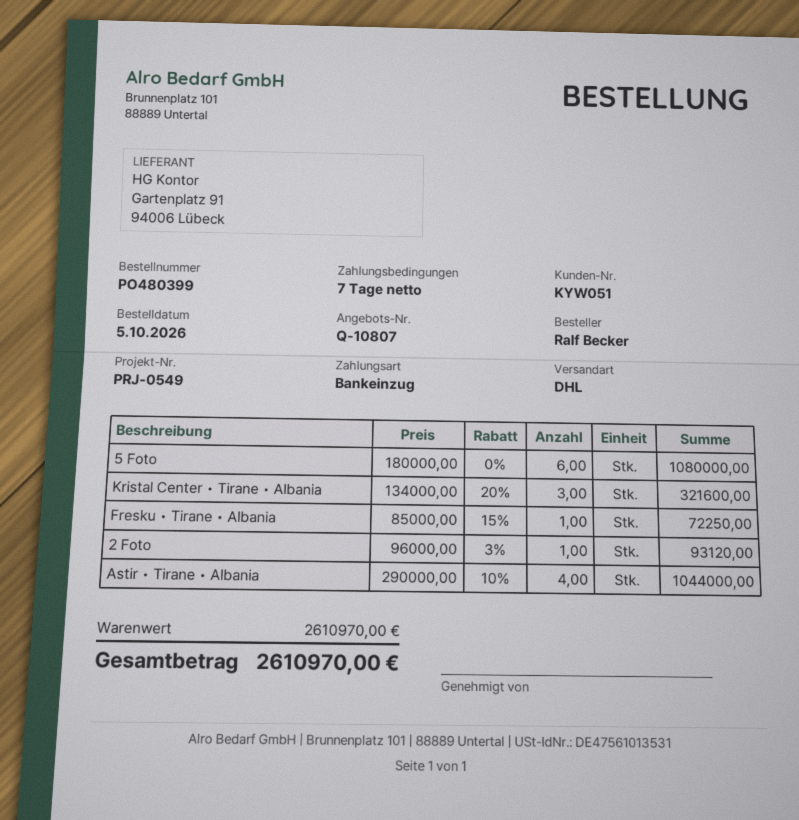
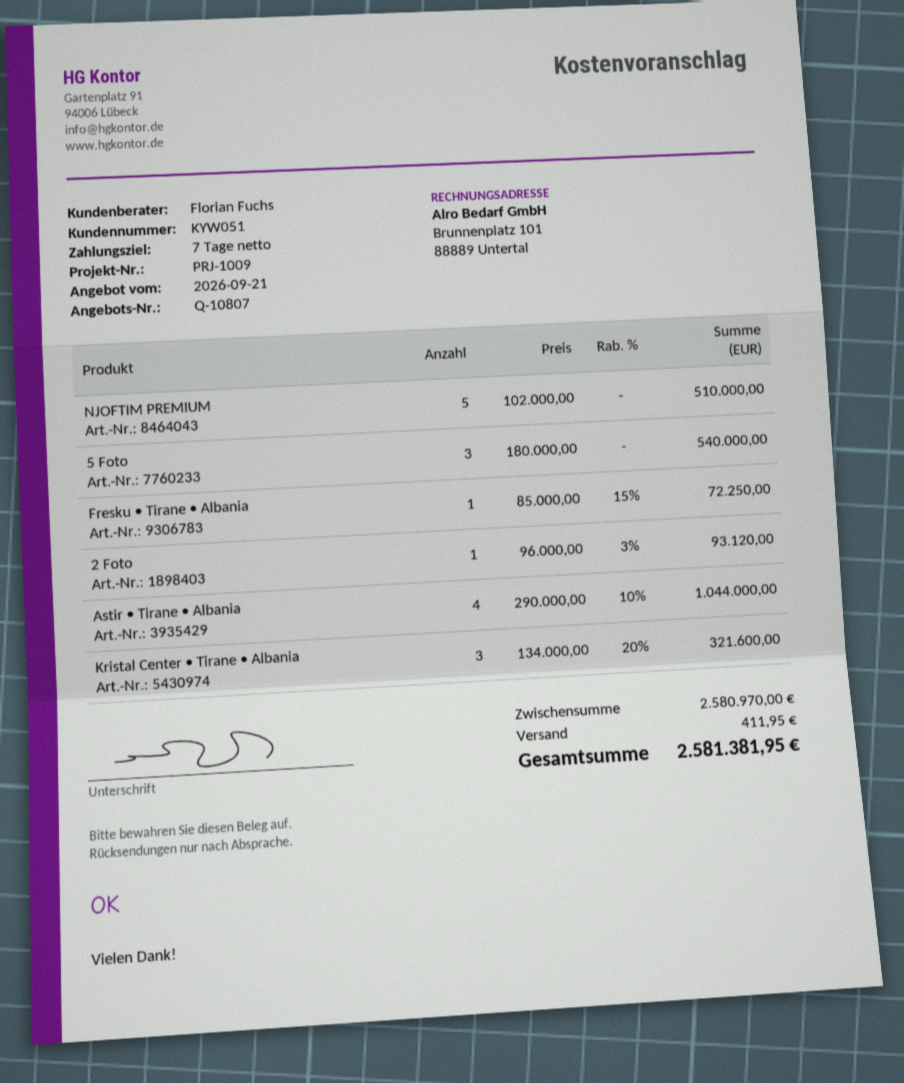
reference: PRJ-0549 -> PRJ-1009
5 Foto: 6 x 180000.00 = 1080000.00 -> 3 x 180000.00 = 540000.00
NJOFTIM PREMIUM: none -> 5 x 102000.00 = 510000.00
subtotal: 2610970.00 -> 2580970.00
shipping: none -> 411.95
total: 2610970.00 -> 2581381.95

